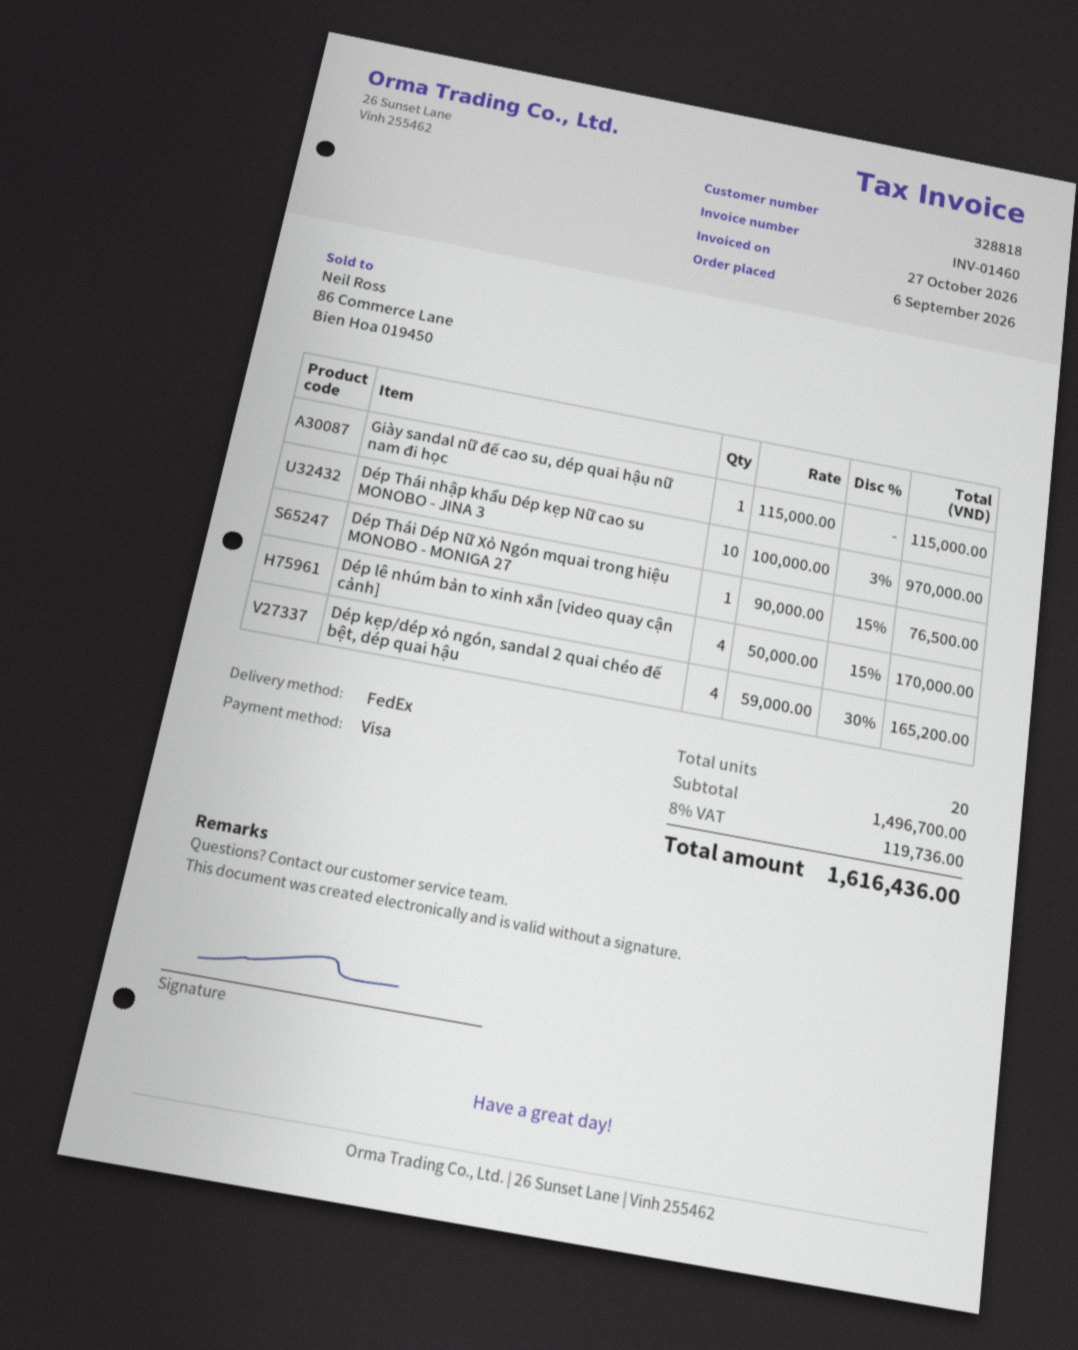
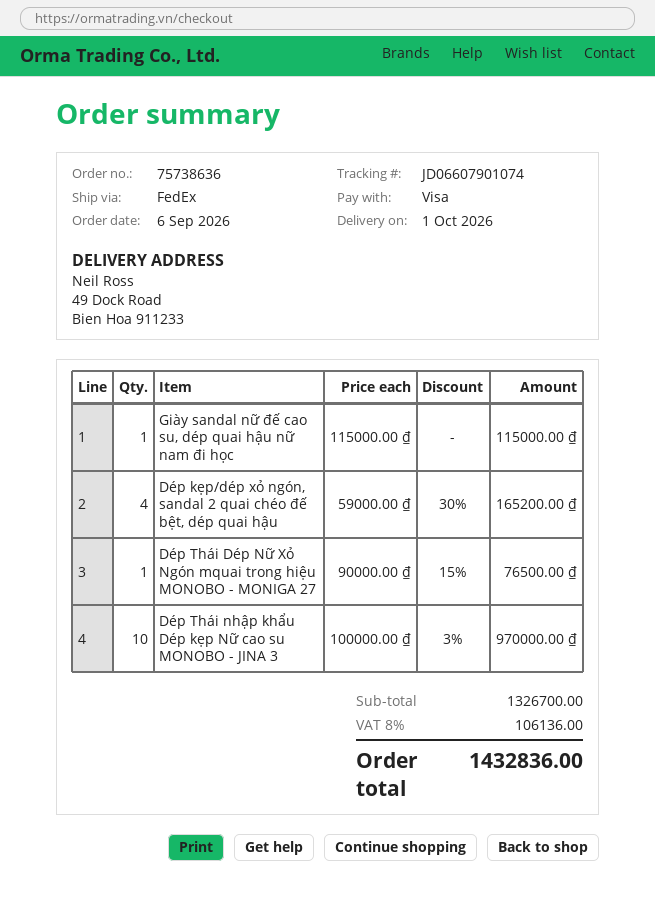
Dép lê nhúm bản to xinh xắn [video quay cận cảnh]: 4 x 50000.00 - 15% = 170000.00 -> none
subtotal: 1496700.00 -> 1326700.00
tax: 8% = 119736.00 -> 8% = 106136.00
total: 1616436.00 -> 1432836.00

